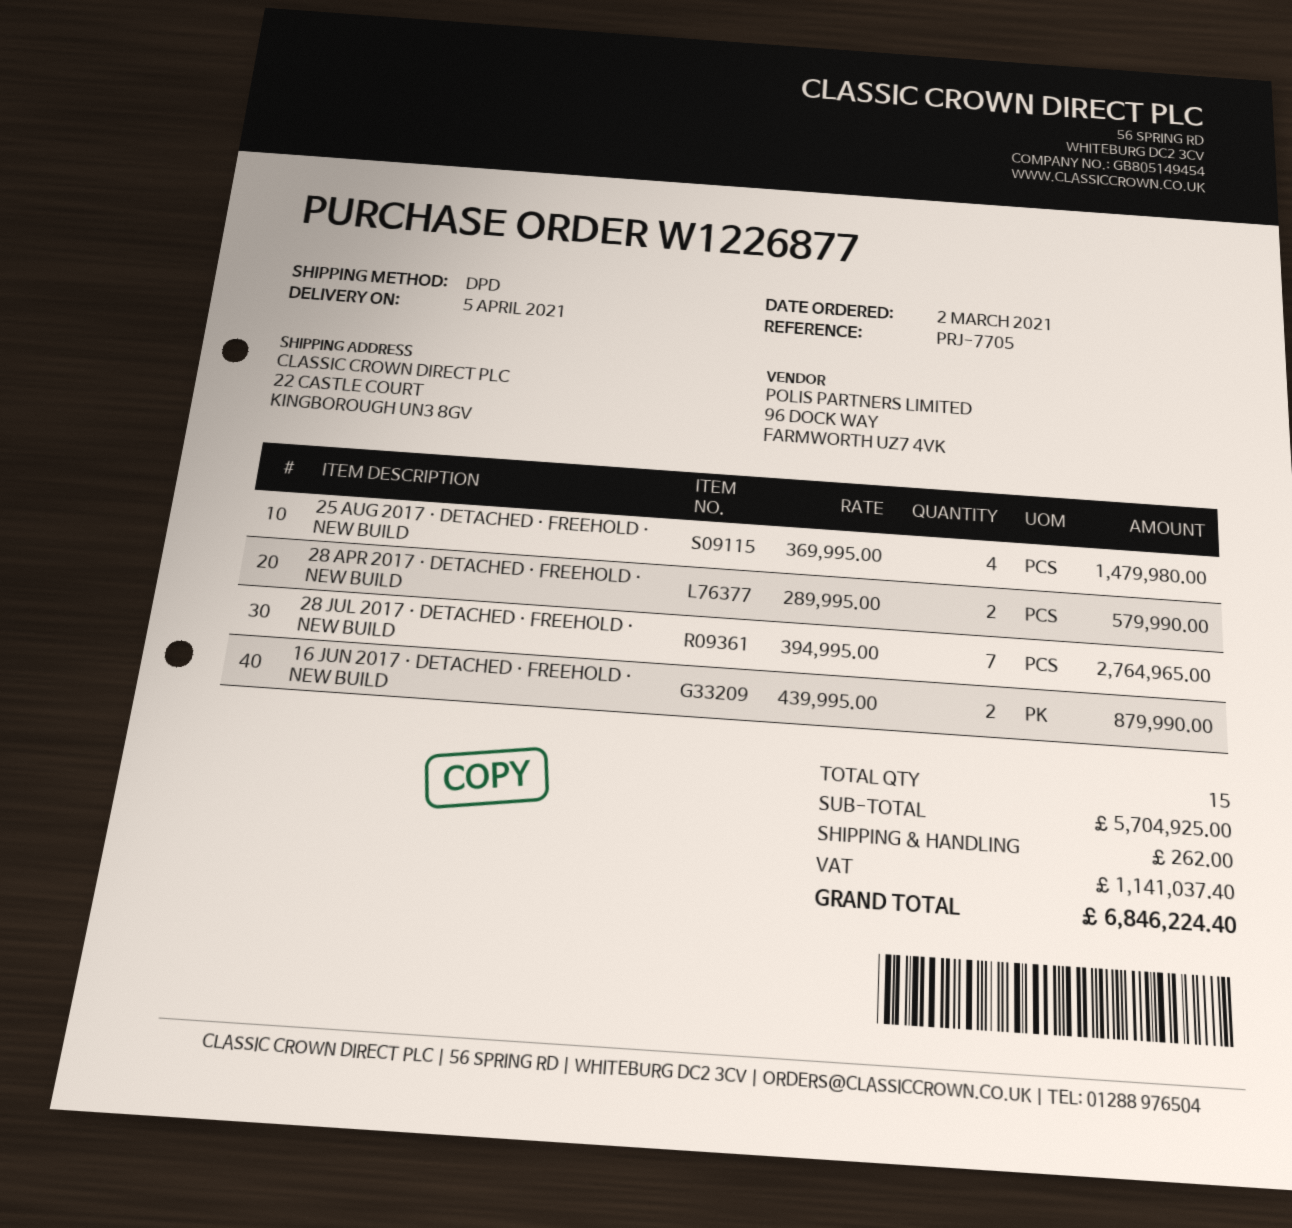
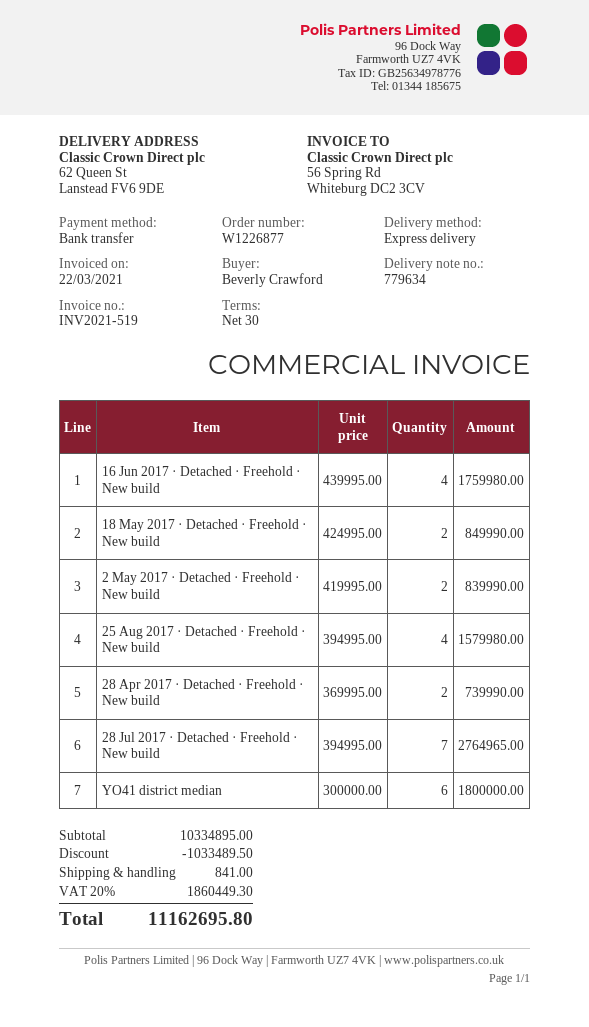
shipping method: DPD -> express
ship to: 22 CASTLE COURT, KINGBOROUGH UN3 8GV -> 62 Queen St, Lanstead FV6 9DE
25 AUG 2017 · DETACHED · FREEHOLD · NEW BUILD: 4 x 369995.00 = 1479980.00 -> 4 x 394995.00 = 1579980.00
28 APR 2017 · DETACHED · FREEHOLD · NEW BUILD: 2 x 289995.00 = 579990.00 -> 2 x 369995.00 = 739990.00
16 JUN 2017 · DETACHED · FREEHOLD · NEW BUILD: 2 x 439995.00 = 879990.00 -> 4 x 439995.00 = 1759980.00
18 May 2017 · Detached · Freehold · New build: none -> 2 x 424995.00 = 849990.00
2 May 2017 · Detached · Freehold · New build: none -> 2 x 419995.00 = 839990.00
YO41 district median: none -> 6 x 300000.00 = 1800000.00
subtotal: 5704925.00 -> 10334895.00
discount: none -> 1033489.50
shipping: 262.00 -> 841.00
tax: 1141037.40 -> 1860449.30
total: 6846224.40 -> 11162695.80

